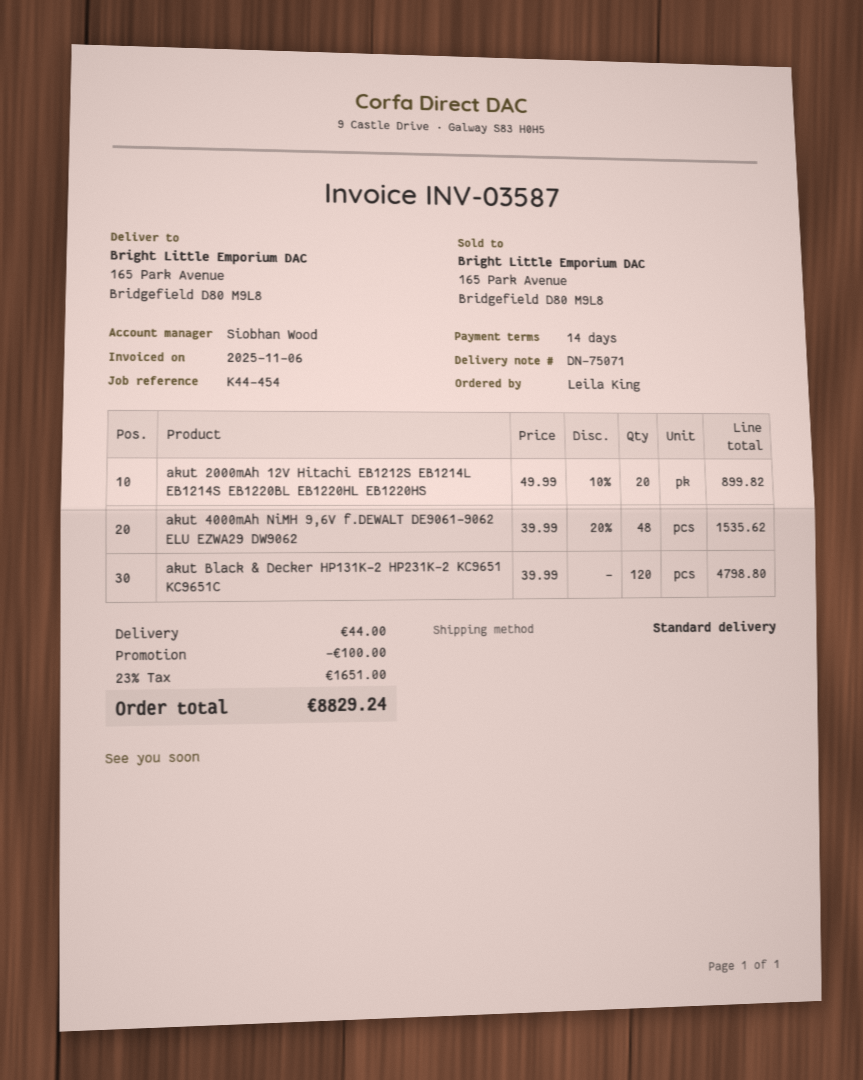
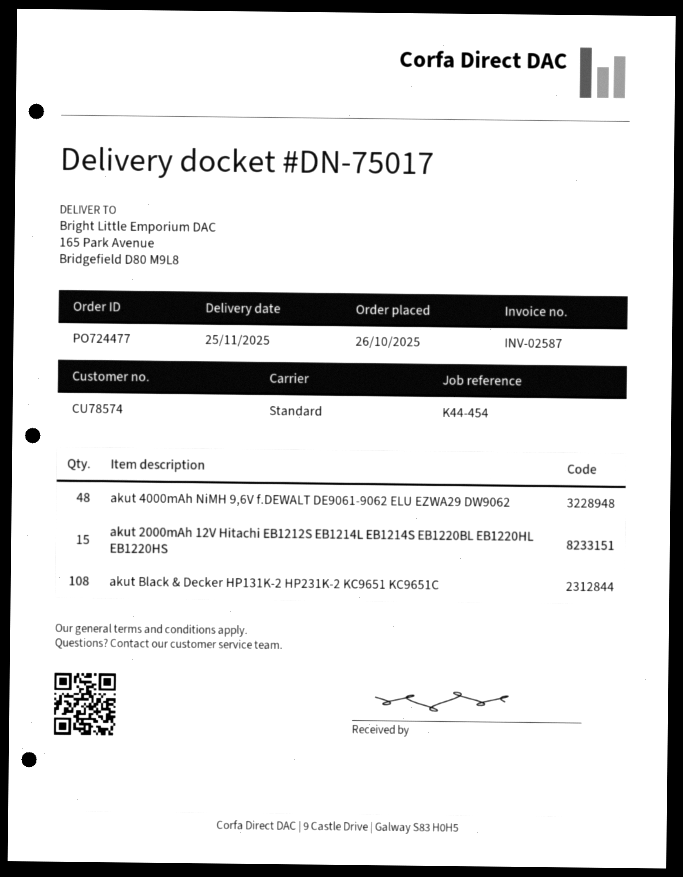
delivery note number: DN-75071 -> DN-75017
invoice number: INV-03587 -> INV-02587
akut 2000mAh 12V Hitachi EB1212S EB1214L EB1214S EB1220BL EB1220HL EB1220HS: 20 -> 15
akut Black & Decker HP131K-2 HP231K-2 KC9651 KC9651C: 120 -> 108

